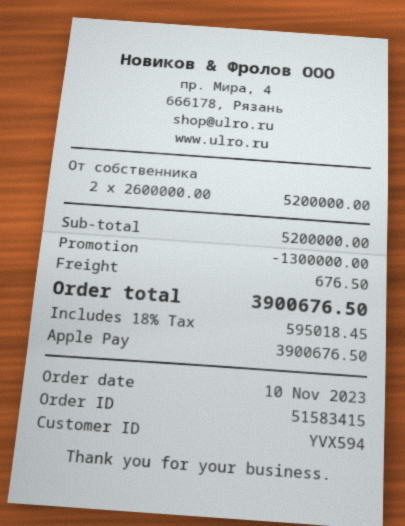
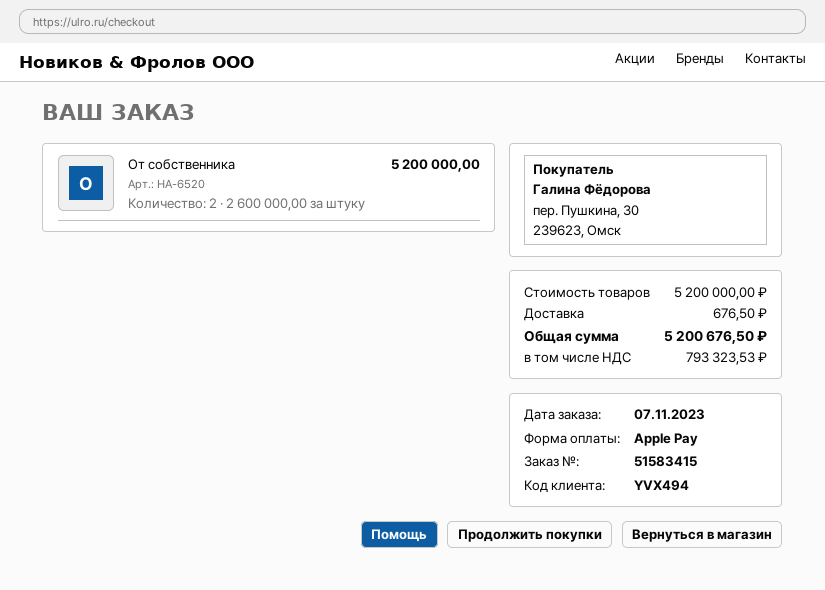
order date: 2023-11-10 -> 2023-11-07
customer number: YVX594 -> YVX494
discount: 1300000.00 -> none
tax: 595018.45 -> 793323.53
total: 3900676.50 -> 5200676.50

